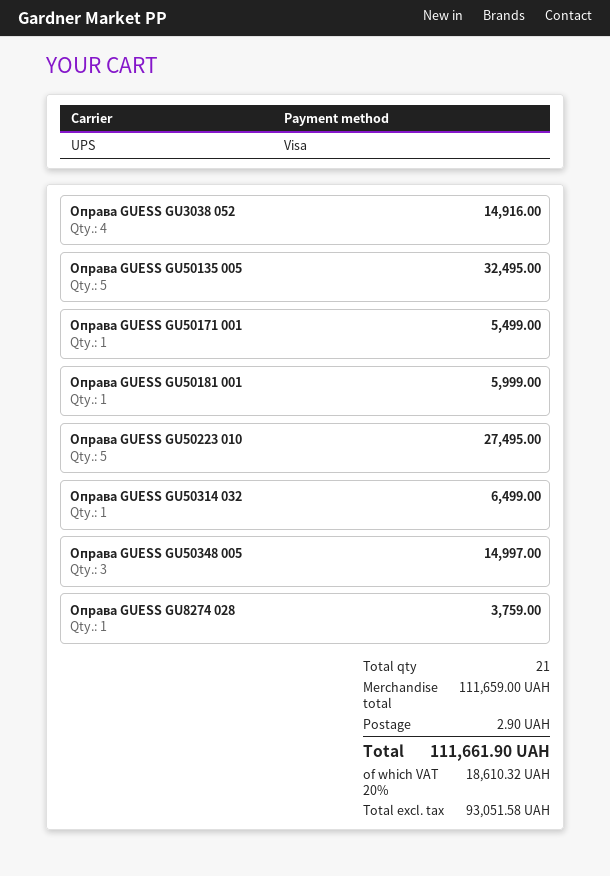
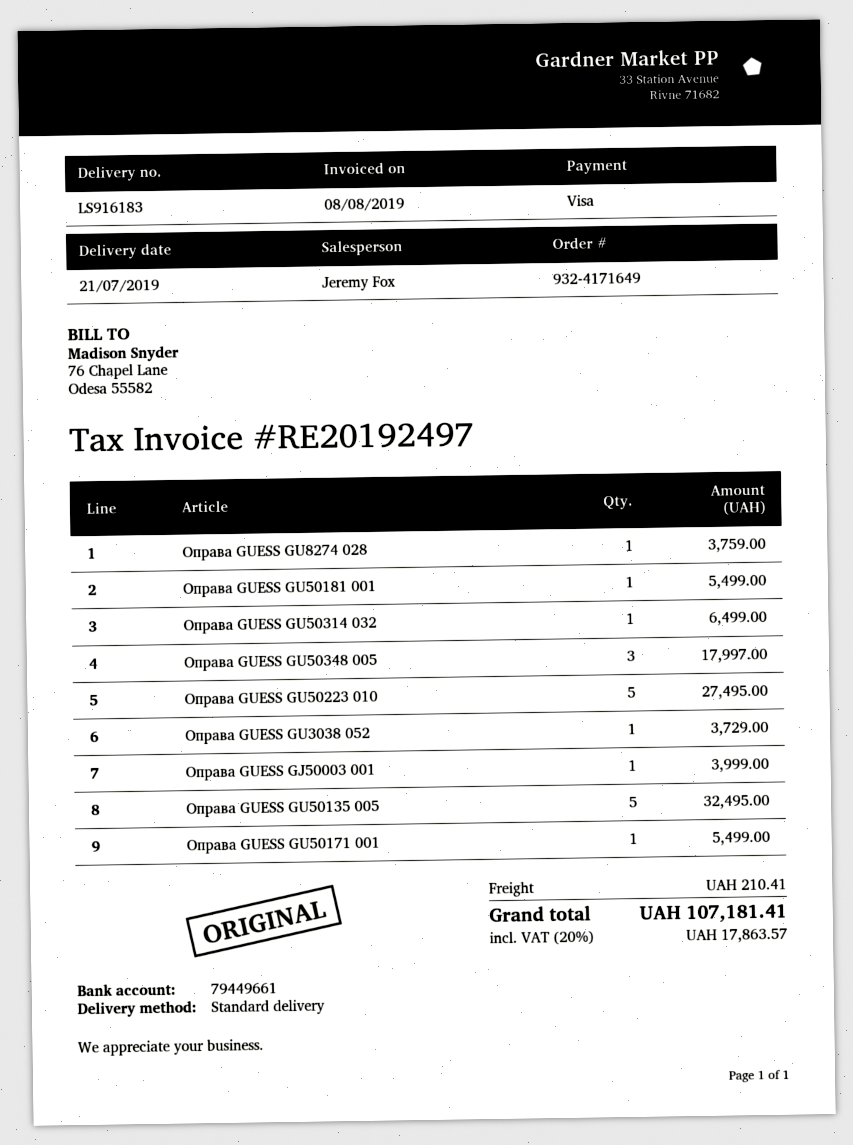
shipping method: UPS -> standard
Оправа GUESS GU3038 052: 4 for 14916.00 -> 1 for 3729.00
Оправа GUESS GU50181 001: 1 for 5999.00 -> 1 for 5499.00
Оправа GUESS GU50348 005: 3 for 14997.00 -> 3 for 17997.00
Оправа GUESS GJ50003 001: none -> 1 for 3999.00
shipping: 2.90 -> 210.41
tax: 20% = 18610.32 -> 20% = 17863.57
total: 111661.90 -> 107181.41

